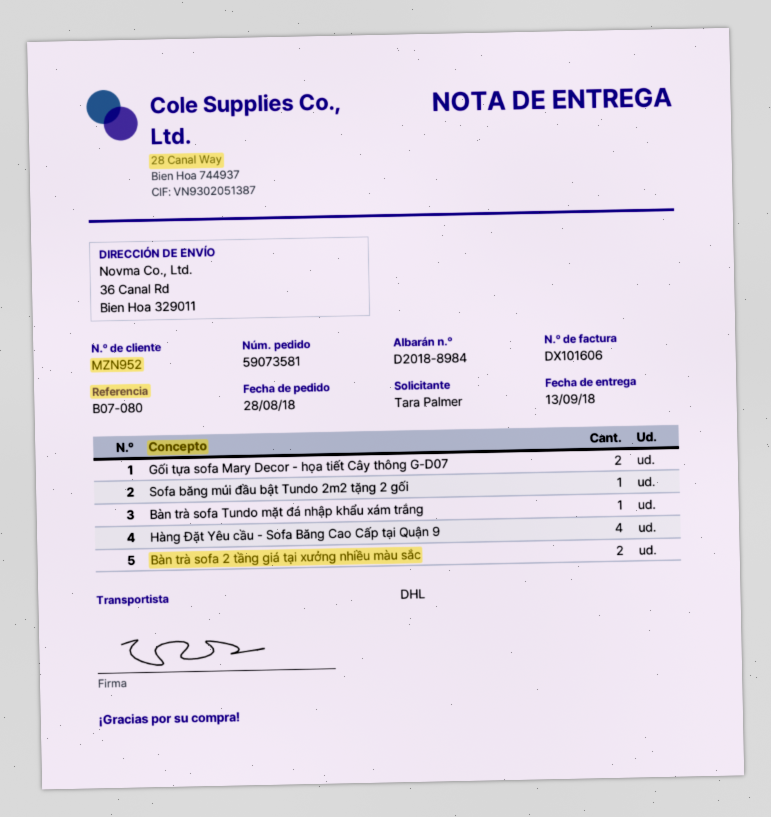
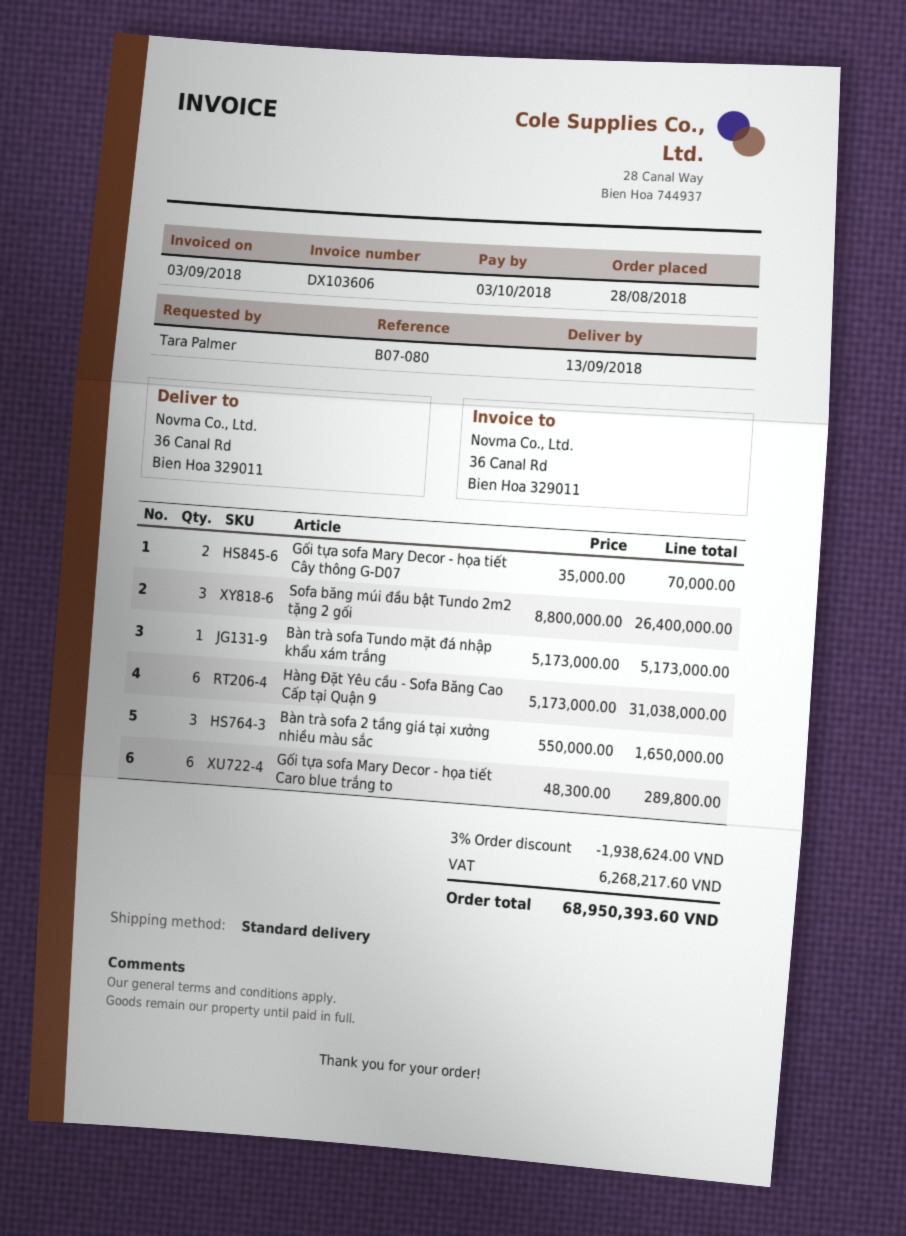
invoice number: DX101606 -> DX103606
shipping method: DHL -> standard
Sofa băng múi đầu bật Tundo 2m2 tặng 2 gối: 1 -> 3
Hàng Đặt Yêu cầu - Sofa Băng Cao Cấp tại Quận 9: 4 -> 6
Bàn trà sofa 2 tầng giá tại xưởng nhiều màu sắc: 2 -> 3
Gối tựa sofa Mary Decor - họa tiết Caro blue trắng to: none -> 6

